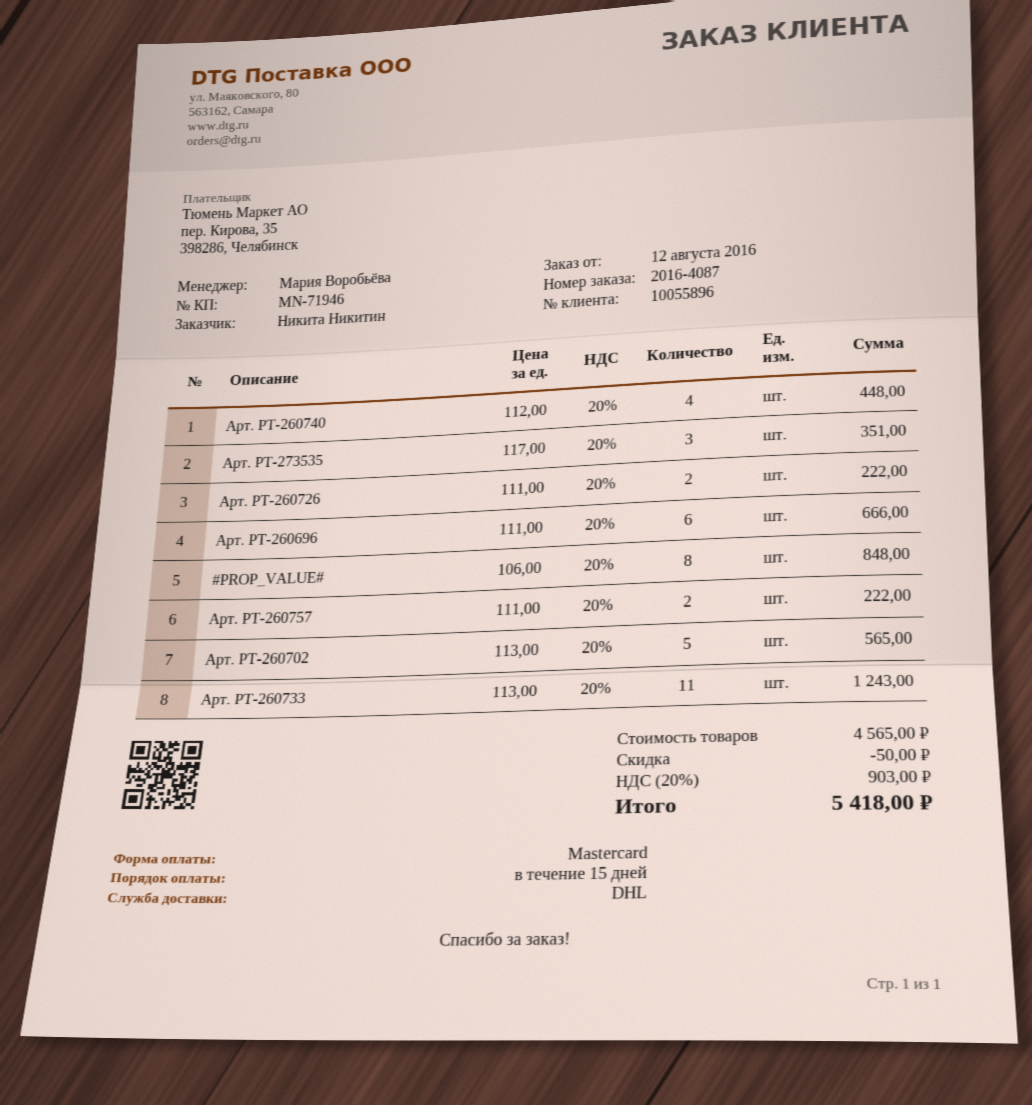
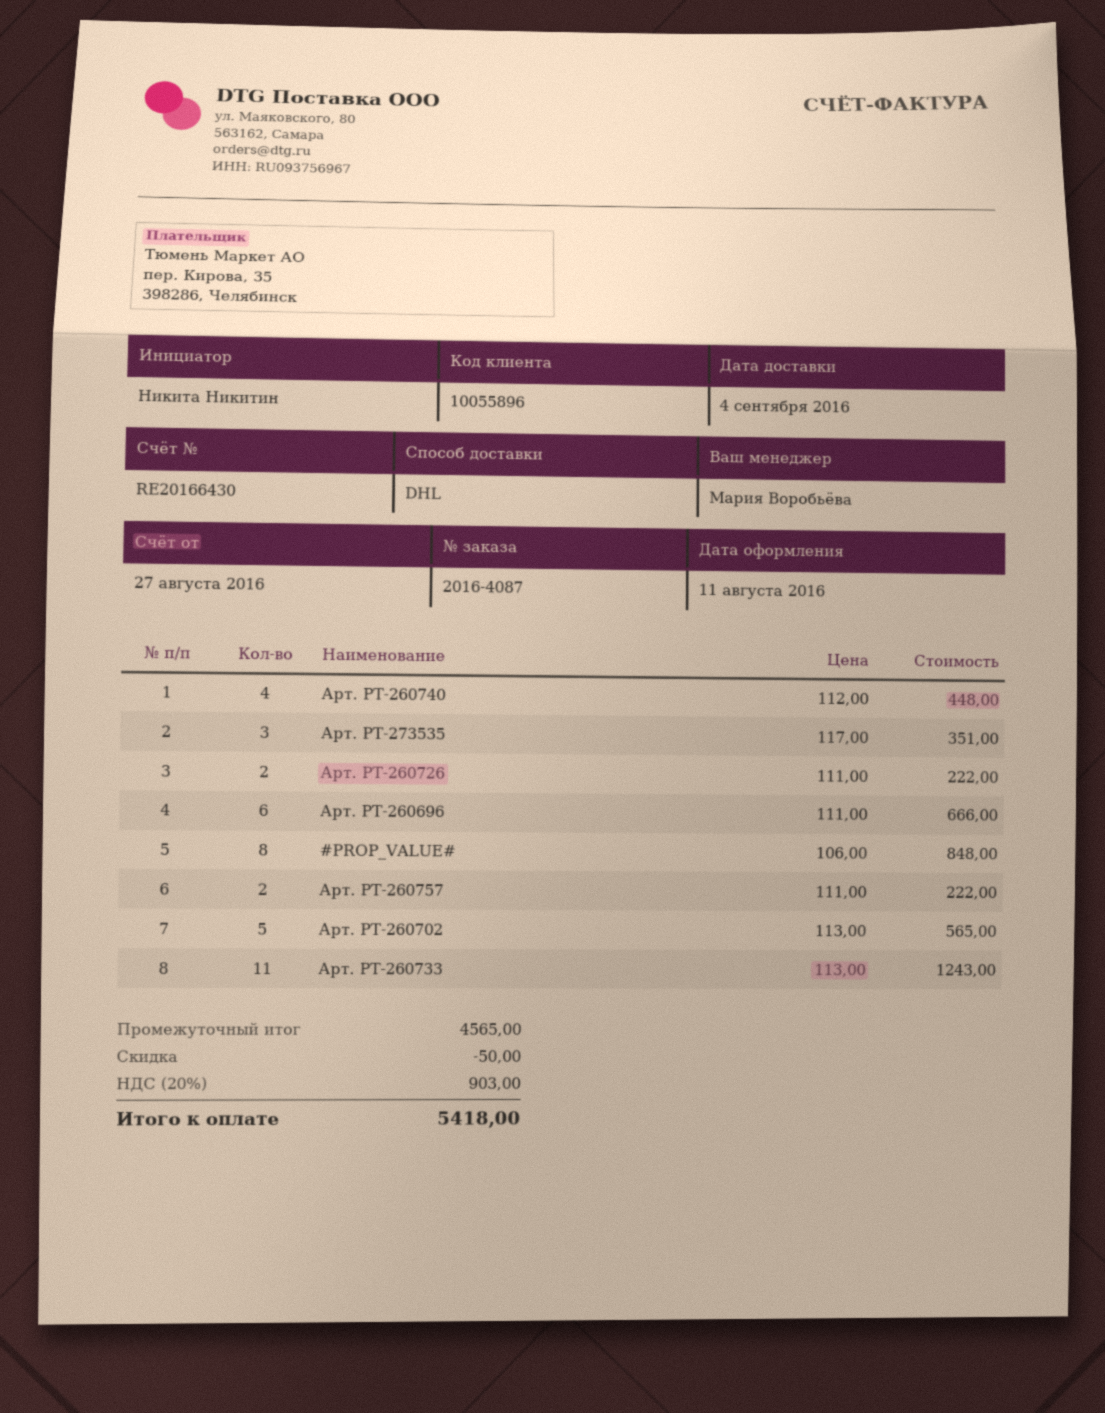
order date: 2016-08-12 -> 2016-08-11

